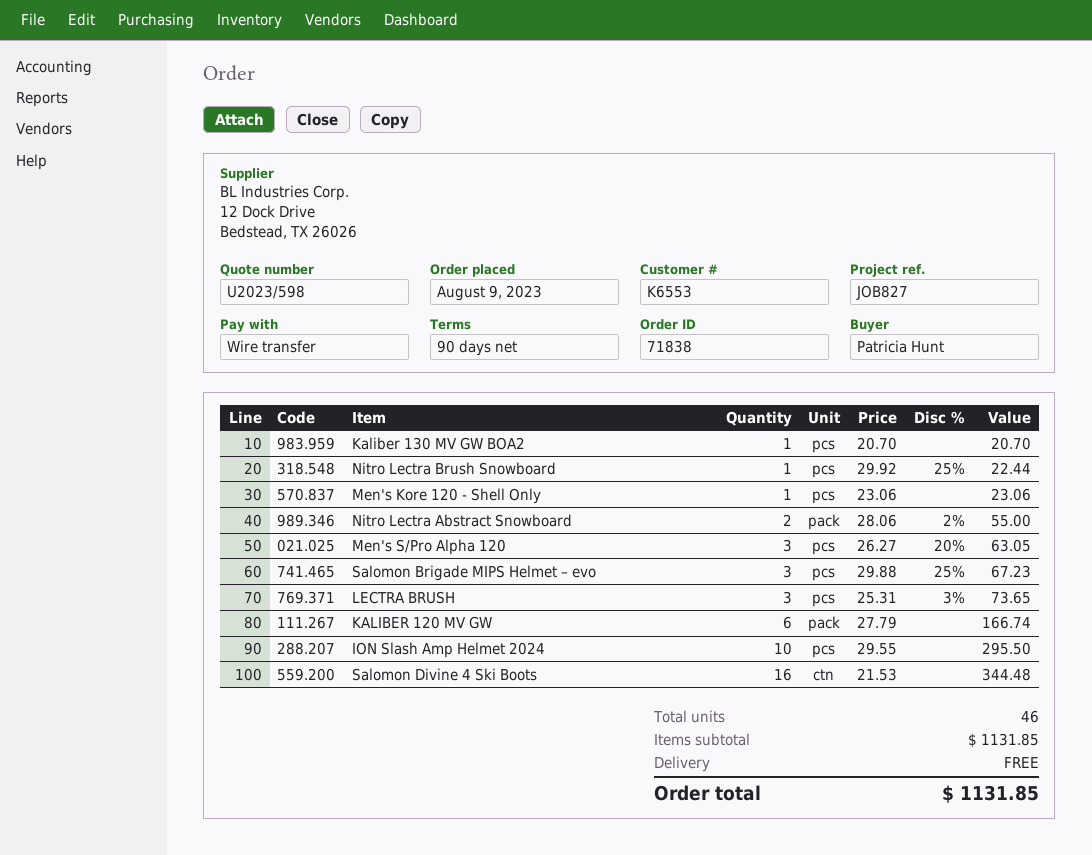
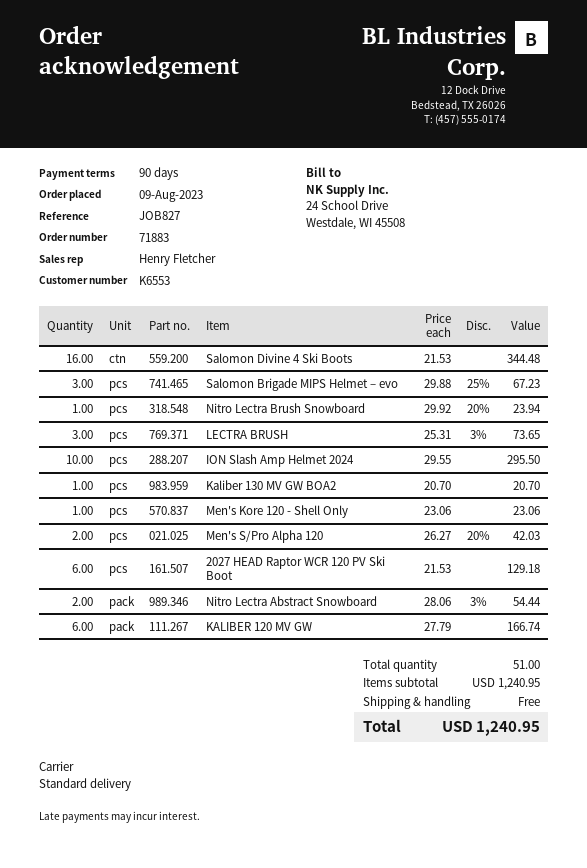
order number: 71838 -> 71883
Nitro Lectra Brush Snowboard: 1 x 29.92 - 25% = 22.44 -> 1 x 29.92 - 20% = 23.94
Nitro Lectra Abstract Snowboard: 2 x 28.06 - 2% = 55.00 -> 2 x 28.06 - 3% = 54.44
Men's S/Pro Alpha 120: 3 x 26.27 - 20% = 63.05 -> 2 x 26.27 - 20% = 42.03
2027 HEAD Raptor WCR 120 PV Ski Boot: none -> 6 x 21.53 = 129.18
total quantity: 46 -> 51
subtotal: 1131.85 -> 1240.95
total: 1131.85 -> 1240.95

